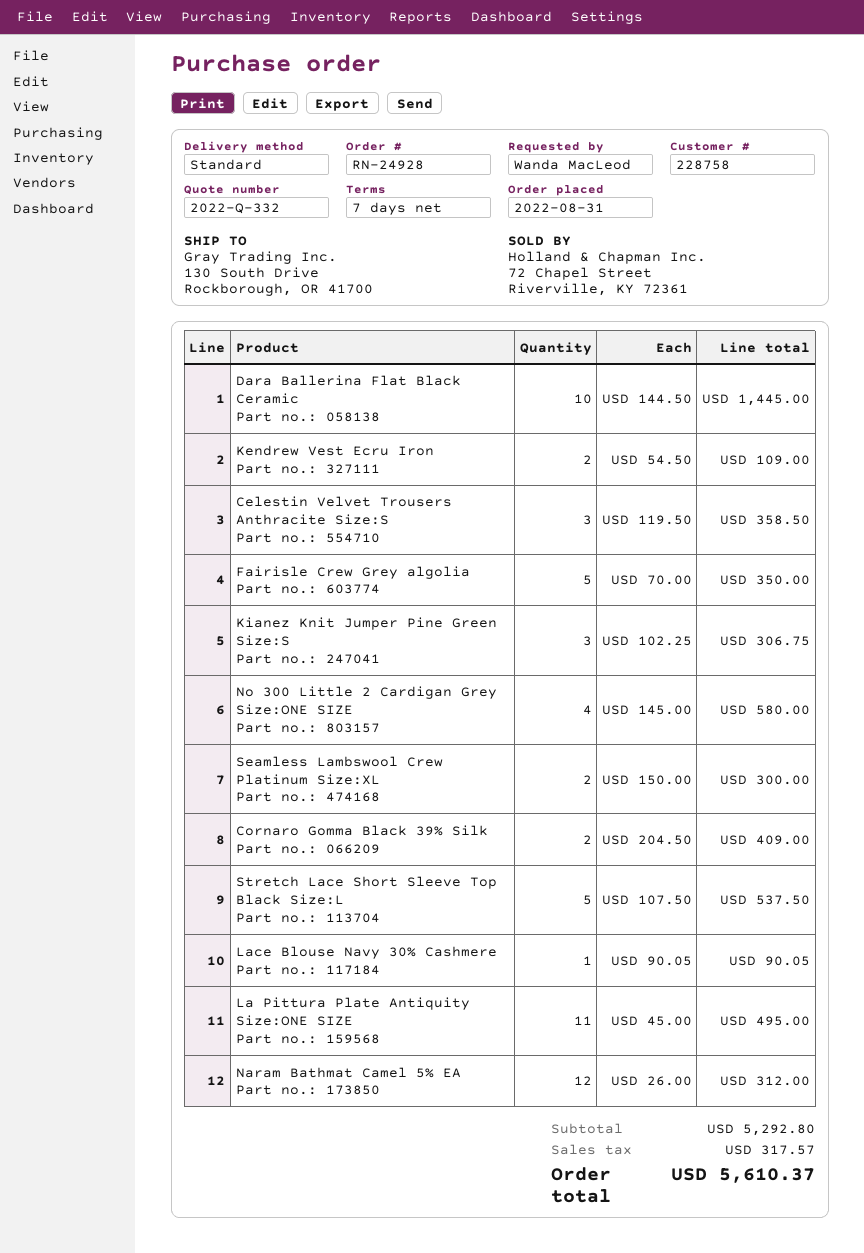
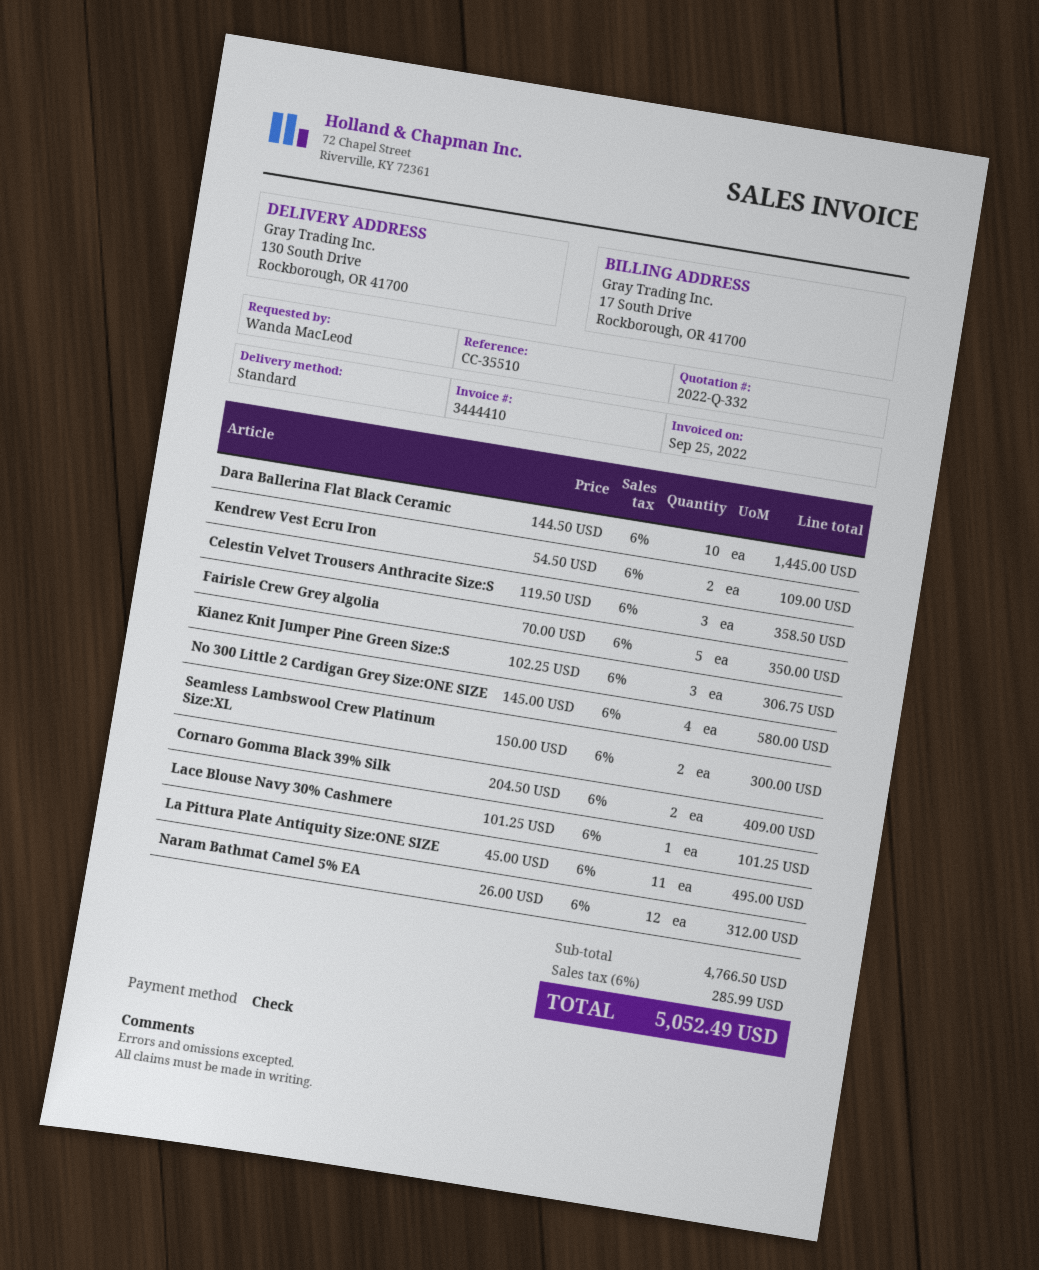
Stretch Lace Short Sleeve Top Black Size:L: 5 x 107.50 = 537.50 -> none
Lace Blouse Navy 30% Cashmere: 1 x 90.05 = 90.05 -> 1 x 101.25 = 101.25
subtotal: 5292.80 -> 4766.50
tax: 317.57 -> 285.99
total: 5610.37 -> 5052.49

